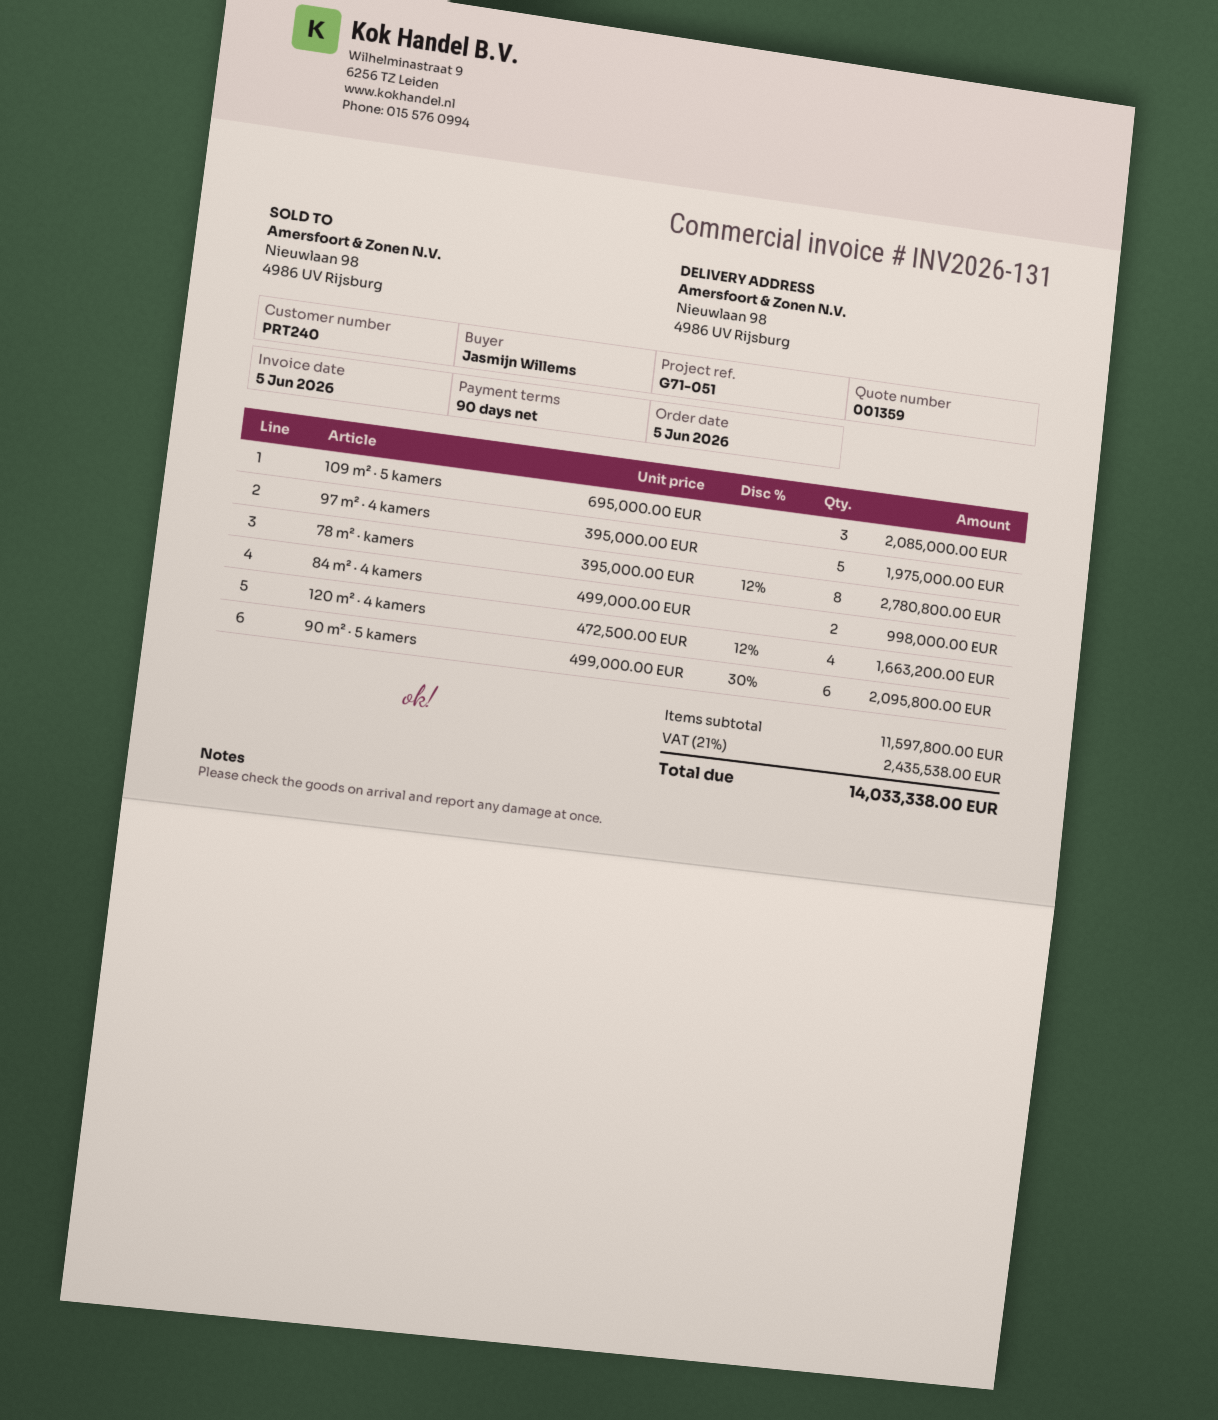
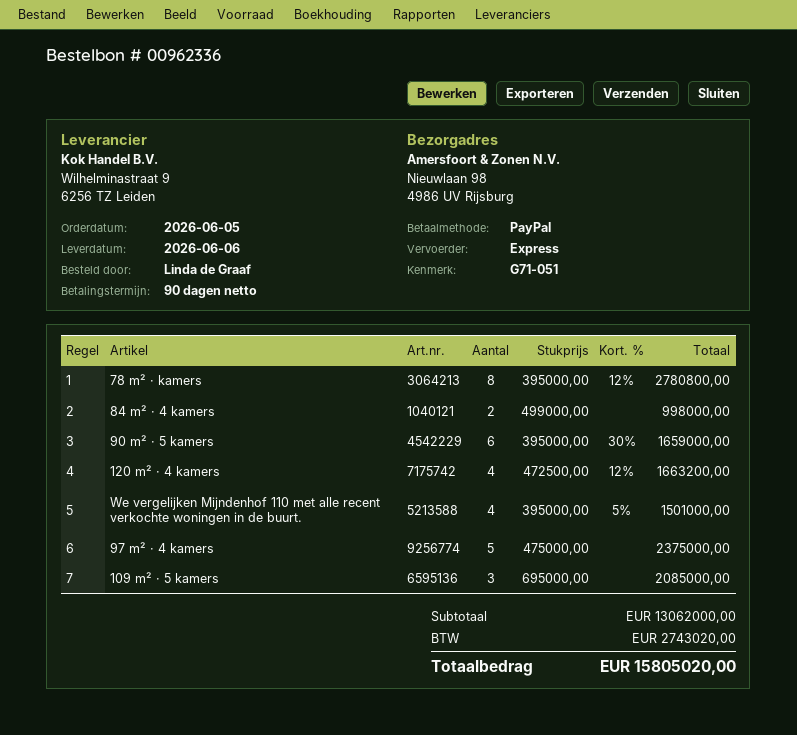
ordered by: Jasmijn Willems -> Linda de Graaf
97 m² · 4 kamers: 5 x 395000.00 = 1975000.00 -> 5 x 475000.00 = 2375000.00
90 m² · 5 kamers: 6 x 499000.00 - 30% = 2095800.00 -> 6 x 395000.00 - 30% = 1659000.00
We vergelijken Mijndenhof 110 met alle recent verkochte woningen in de buurt.: none -> 4 x 395000.00 - 5% = 1501000.00
subtotal: 11597800.00 -> 13062000.00
tax: 2435538.00 -> 2743020.00
total: 14033338.00 -> 15805020.00

